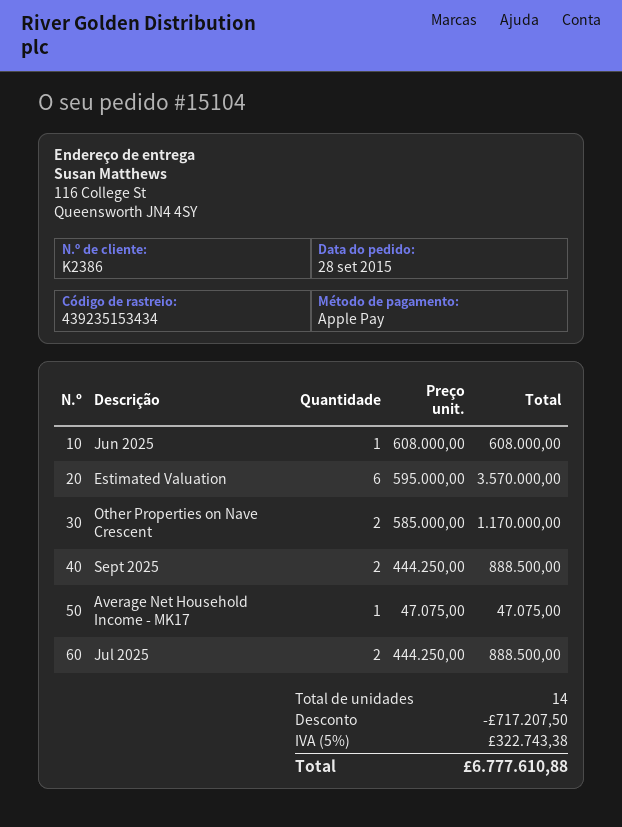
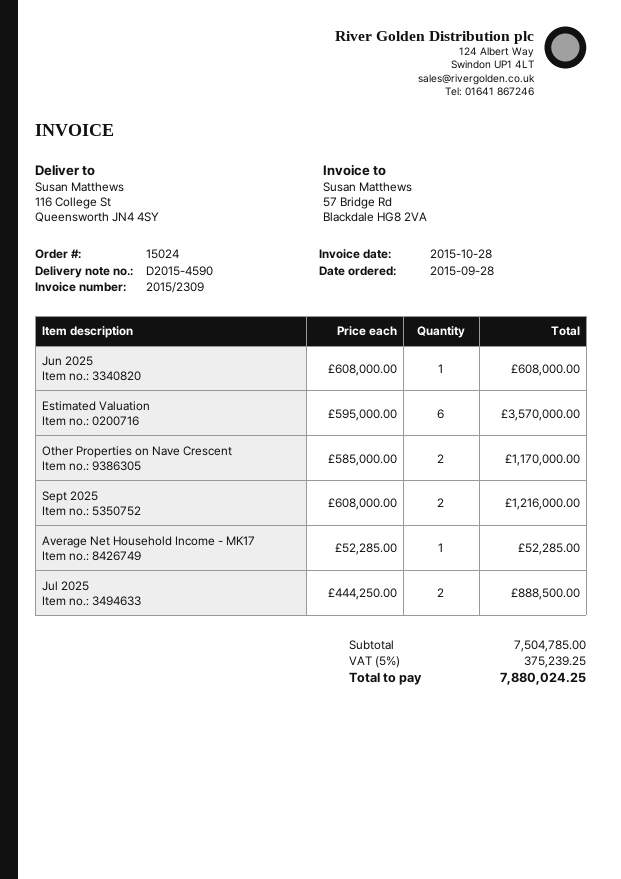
order number: 15104 -> 15024
Sept 2025: 2 x 444250.00 = 888500.00 -> 2 x 608000.00 = 1216000.00
Average Net Household Income - MK17: 1 x 47075.00 = 47075.00 -> 1 x 52285.00 = 52285.00
discount: 717207.50 -> none
tax: 5% = 322743.38 -> 5% = 375239.25
total: 6777610.88 -> 7880024.25

